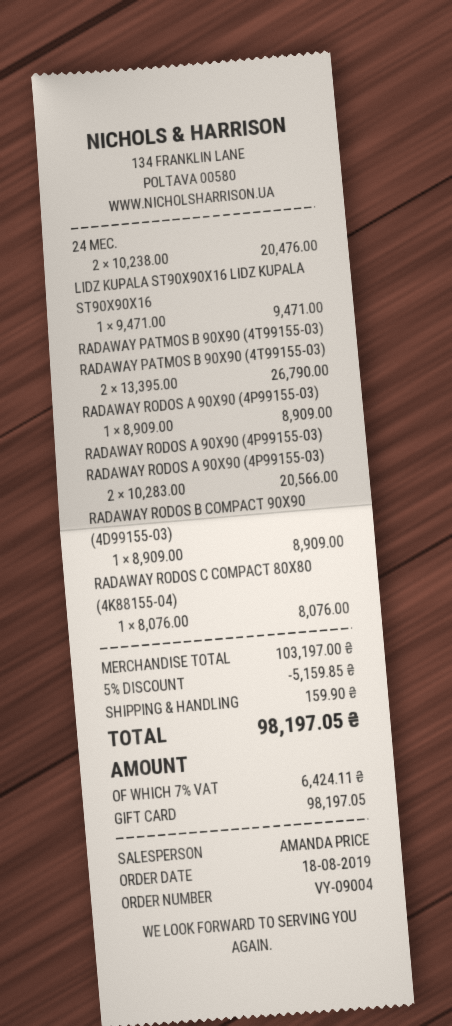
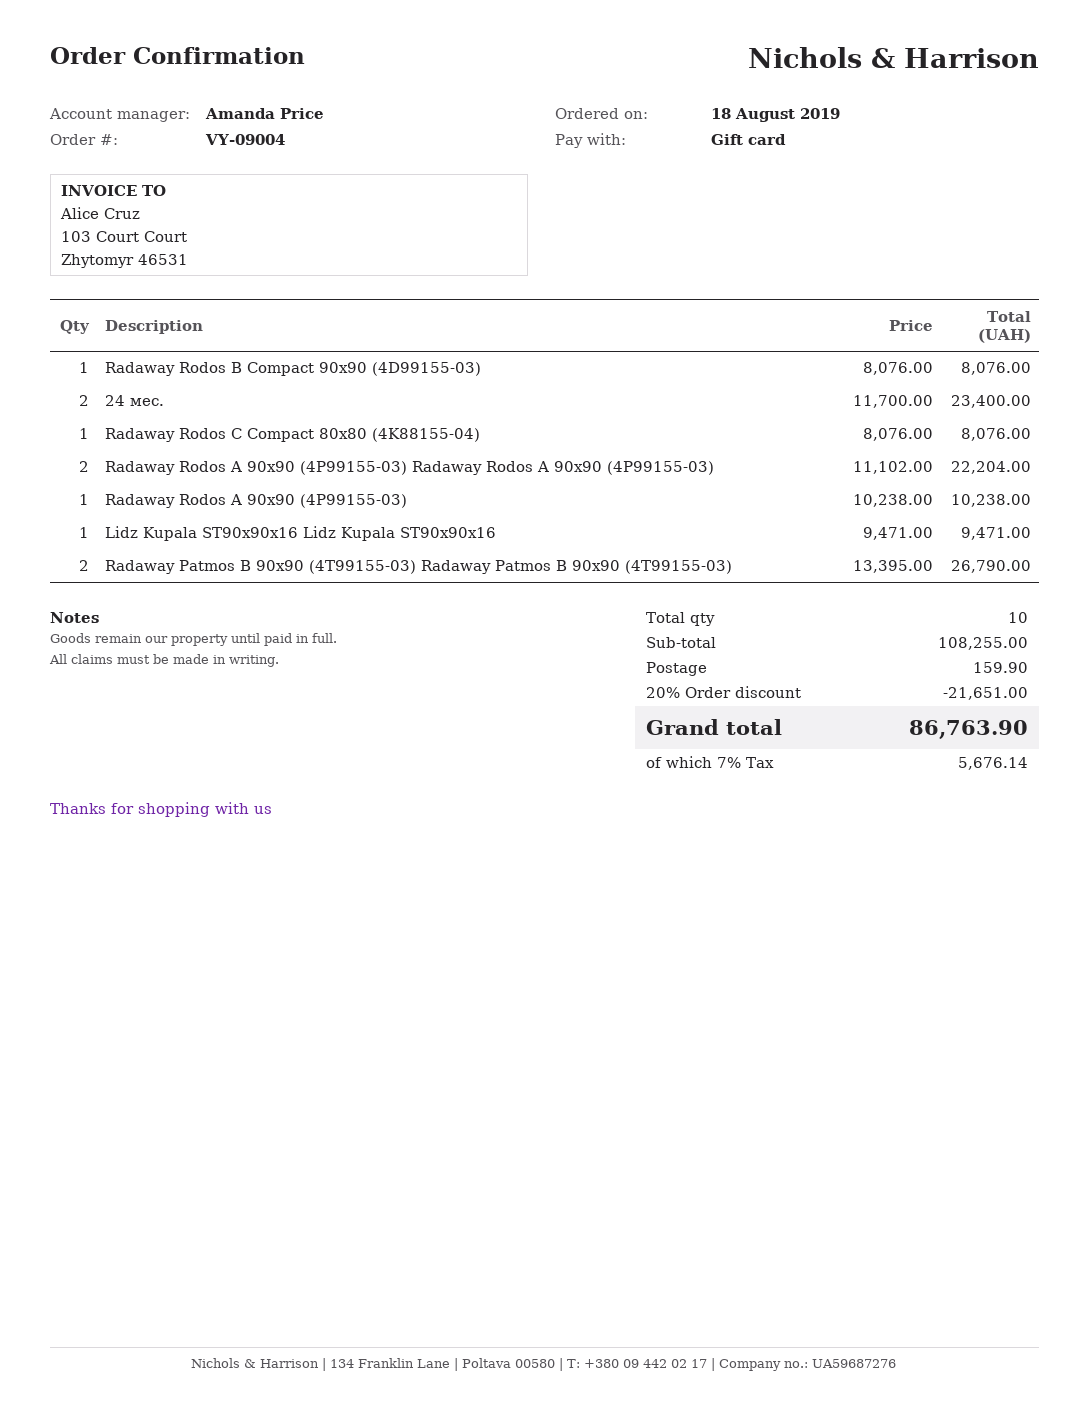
24 МЕС.: 2 x 10238.00 = 20476.00 -> 2 x 11700.00 = 23400.00
RADAWAY RODOS A 90X90 (4P99155-03): 1 x 8909.00 = 8909.00 -> 1 x 10238.00 = 10238.00
RADAWAY RODOS A 90X90 (4P99155-03) RADAWAY RODOS A 90X90 (4P99155-03): 2 x 10283.00 = 20566.00 -> 2 x 11102.00 = 22204.00
RADAWAY RODOS B COMPACT 90X90 (4D99155-03): 1 x 8909.00 = 8909.00 -> 1 x 8076.00 = 8076.00
subtotal: 103197.00 -> 108255.00
discount: 5% = 5159.85 -> 20% = 21651.00
tax: 7% = 6424.11 -> 7% = 5676.14
total: 98197.05 -> 86763.90

